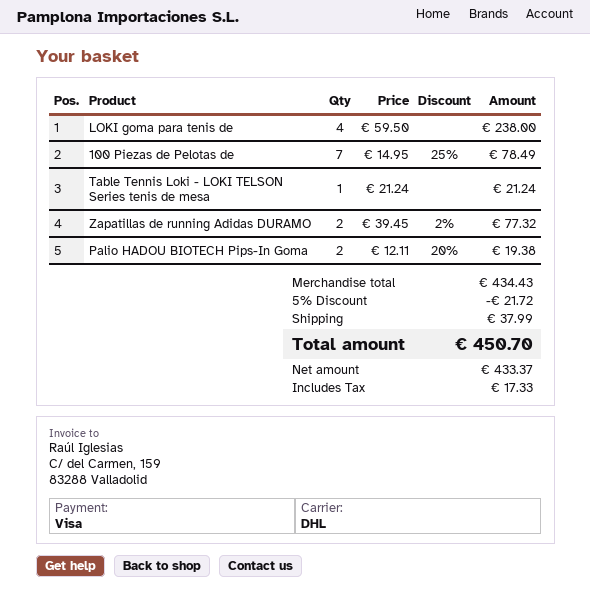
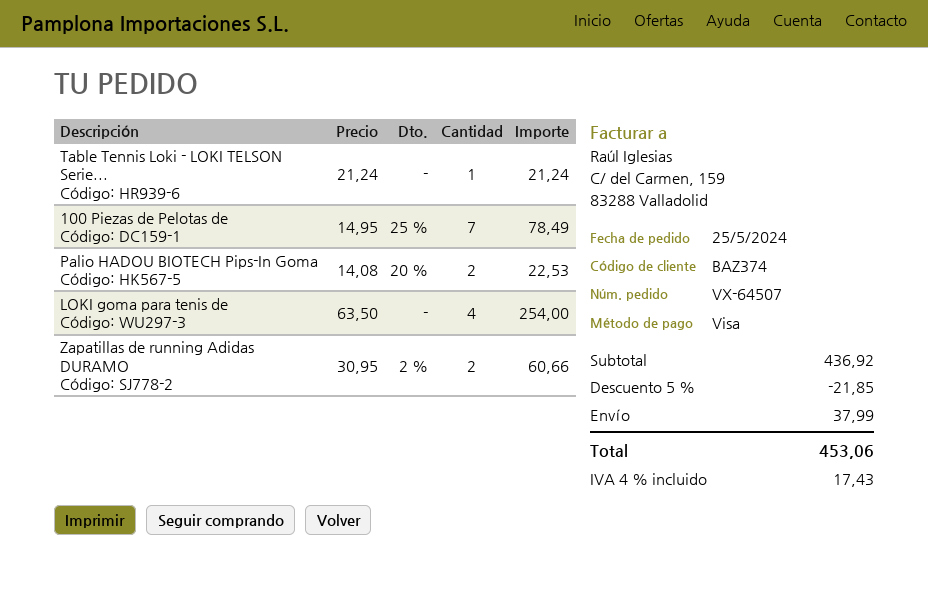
LOKI goma para tenis de: 4 x 59.50 = 238.00 -> 4 x 63.50 = 254.00
Zapatillas de running Adidas DURAMO: 2 x 39.45 - 2% = 77.32 -> 2 x 30.95 - 2% = 60.66
Palio HADOU BIOTECH Pips-In Goma: 2 x 12.11 - 20% = 19.38 -> 2 x 14.08 - 20% = 22.53
subtotal: 434.43 -> 436.92
discount: 5% = 21.72 -> 5% = 21.85
tax: 17.33 -> 17.43
total: 450.70 -> 453.06

